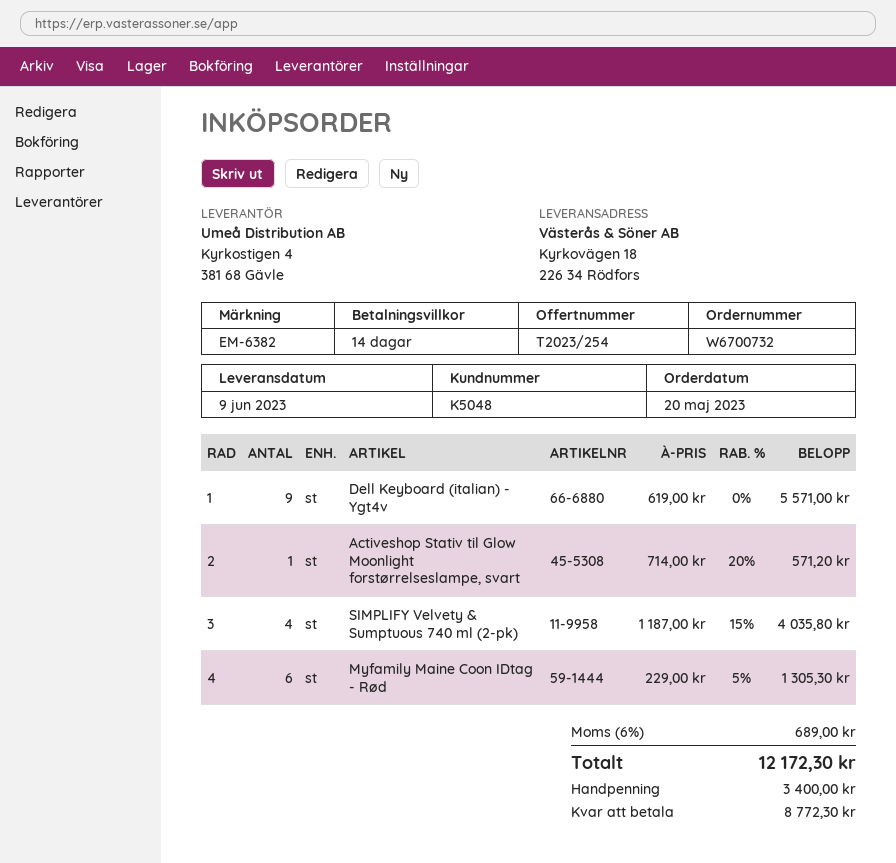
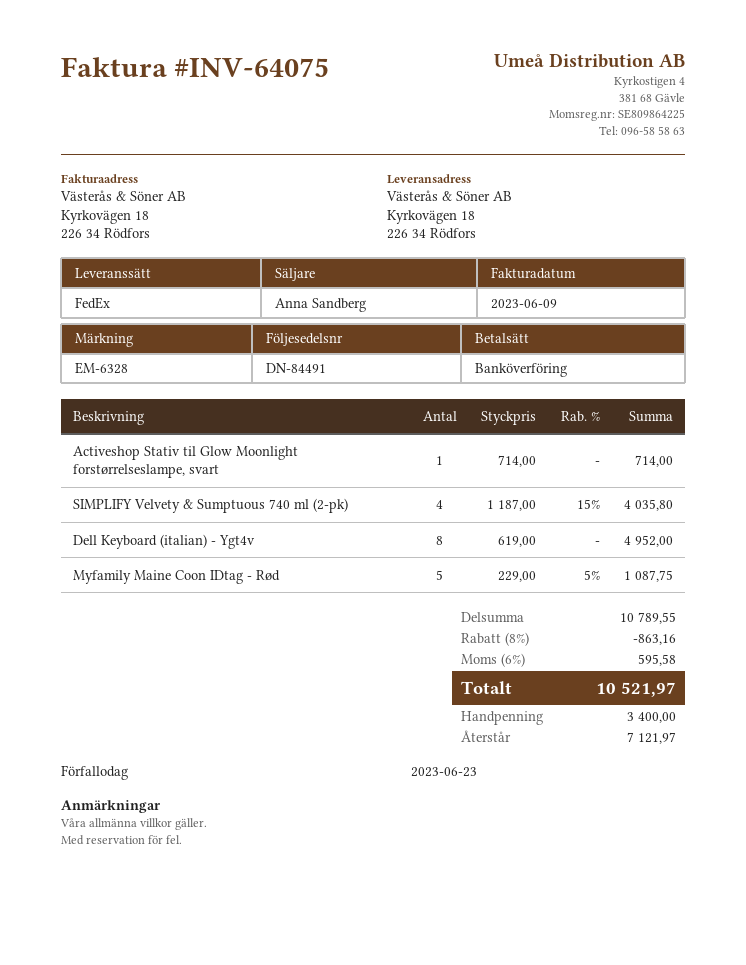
reference: EM-6382 -> EM-6328
Dell Keyboard (italian) - Ygt4v: 9 x 619.00 = 5571.00 -> 8 x 619.00 = 4952.00
Activeshop Stativ til Glow Moonlight forstørrelseslampe, svart: 1 x 714.00 - 20% = 571.20 -> 1 x 714.00 = 714.00
Myfamily Maine Coon IDtag - Rød: 6 x 229.00 - 5% = 1305.30 -> 5 x 229.00 - 5% = 1087.75
discount: none -> 8% = 863.16
tax: 6% = 689.00 -> 6% = 595.58
total: 12172.30 -> 10521.97
balance: 8772.30 -> 7121.97

